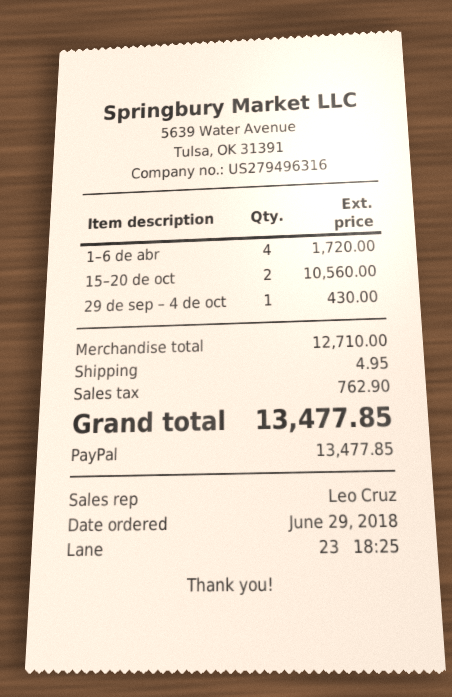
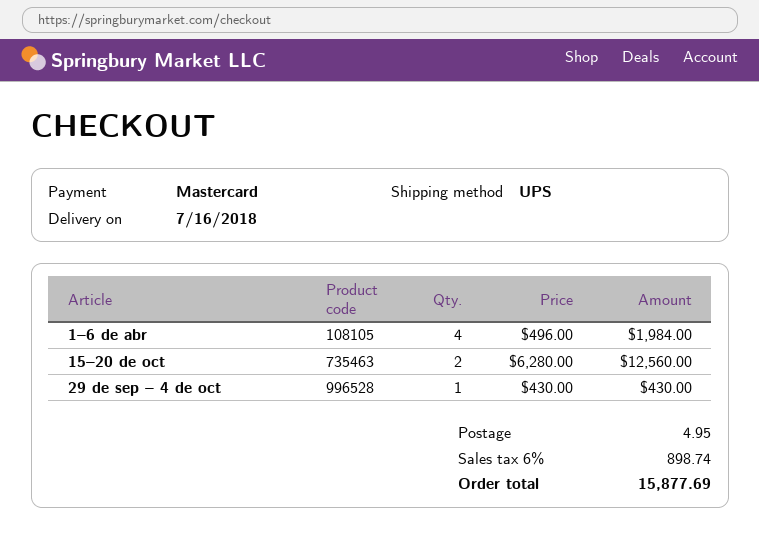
payment method: PayPal -> Mastercard
1–6 de abr: 4 for 1720.00 -> 4 for 1984.00
15–20 de oct: 2 for 10560.00 -> 2 for 12560.00
tax: 762.90 -> 898.74
total: 13477.85 -> 15877.69

